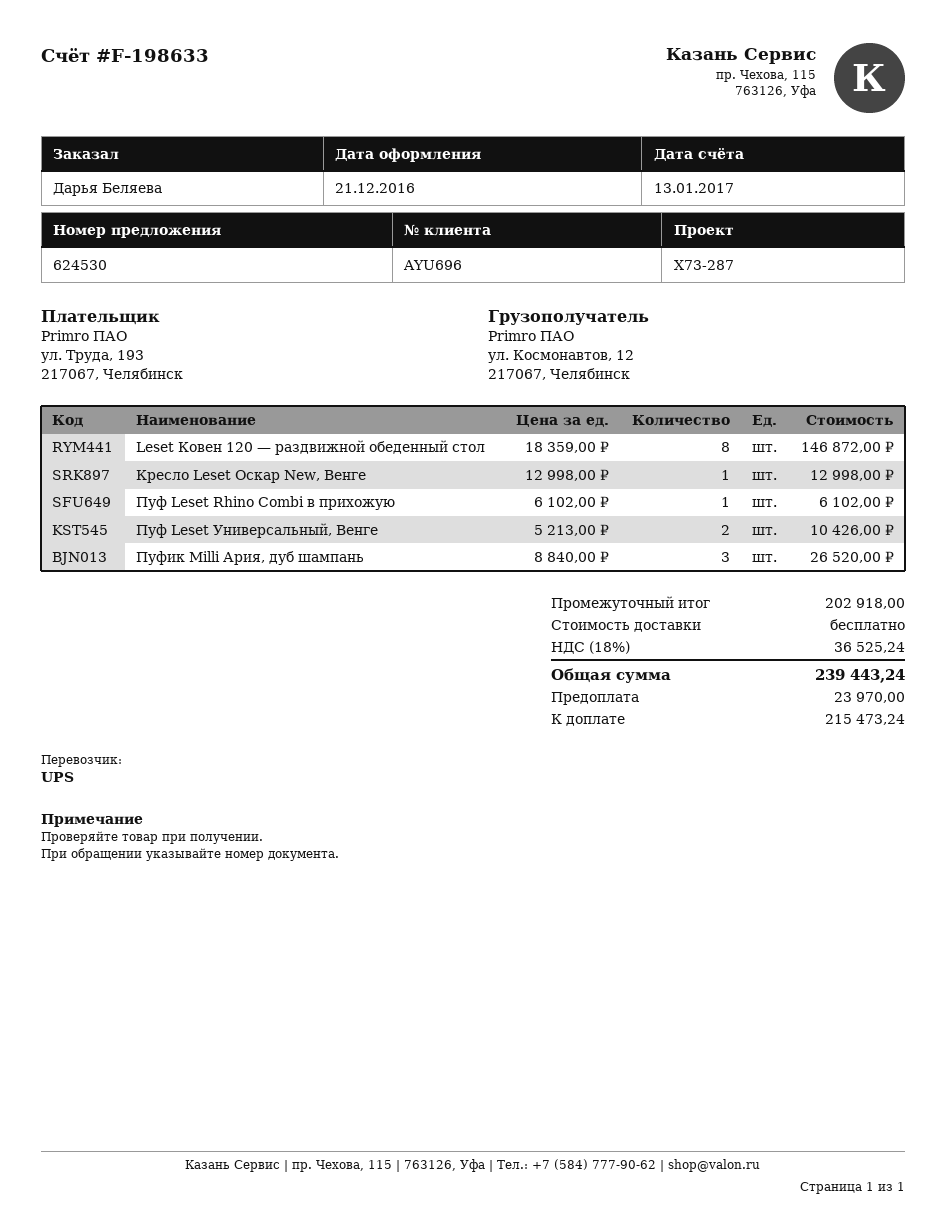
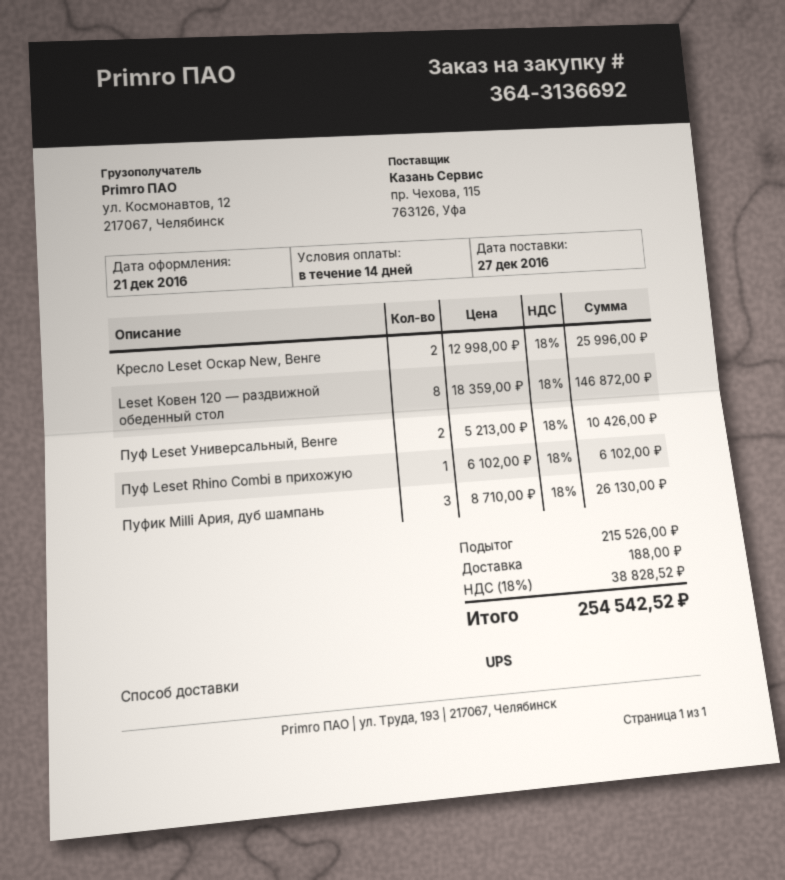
Кресло Leset Оскар New, Венге: 1 x 12998.00 = 12998.00 -> 2 x 12998.00 = 25996.00
Пуфик Milli Ария, дуб шампань: 3 x 8840.00 = 26520.00 -> 3 x 8710.00 = 26130.00
subtotal: 202918.00 -> 215526.00
shipping: 0.00 -> 188.00
tax: 18% = 36525.24 -> 18% = 38828.52
total: 239443.24 -> 254542.52

